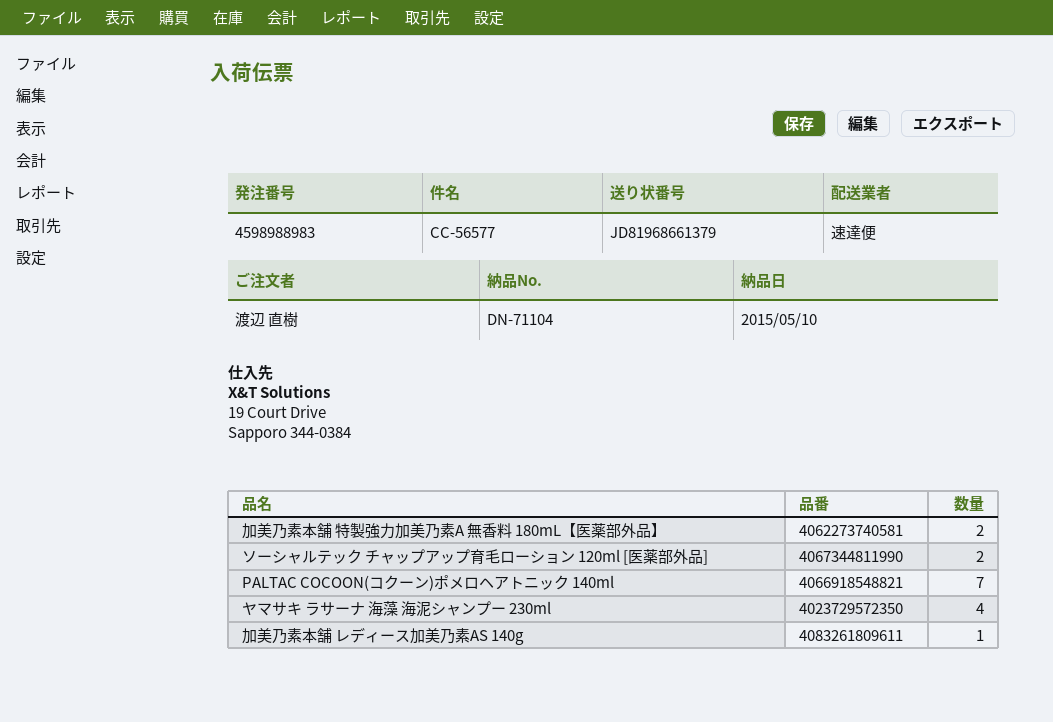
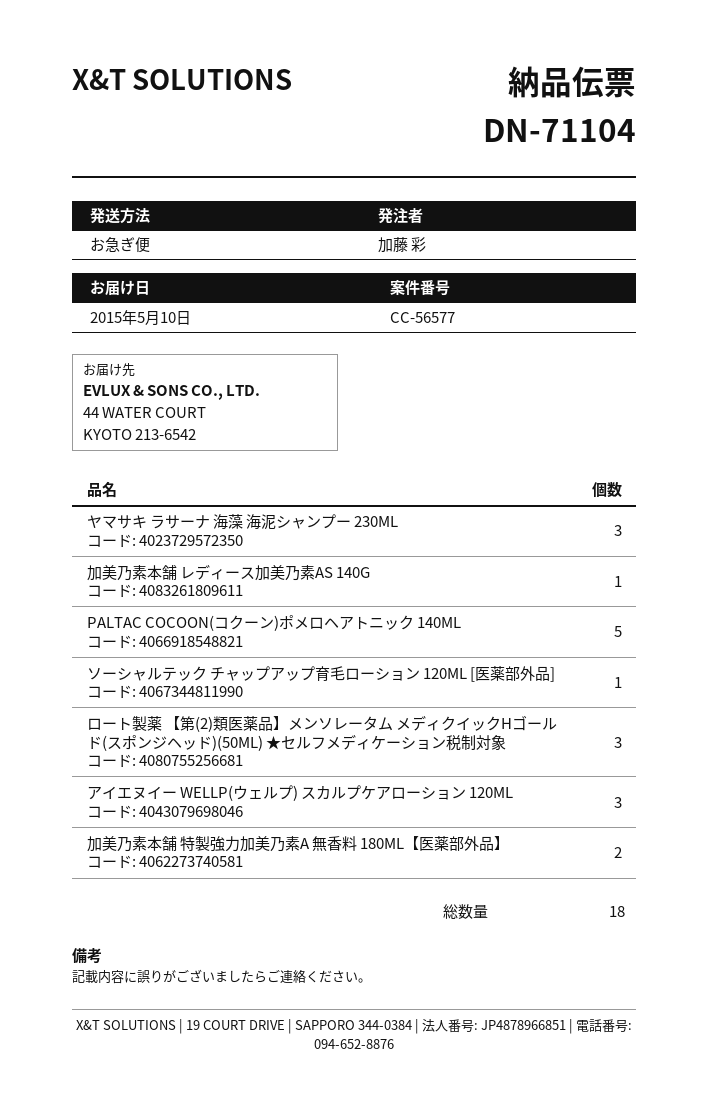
ordered by: 渡辺 直樹 -> 加藤 彩
ソーシャルテック チャップアップ育毛ローション 120ml [医薬部外品]: 2 -> 1
PALTAC COCOON(コクーン)ポメロヘアトニック 140ml: 7 -> 5
ヤマサキ ラサーナ 海藻 海泥シャンプー 230ml: 4 -> 3
ロート製薬 【第(2)類医薬品】メンソレータム メディクイックHゴールド(スポンジヘッド)(50ML) ★セルフメディケーション税制対象: none -> 3
アイエヌイー WELLP(ウェルプ) スカルプケアローション 120ML: none -> 3

